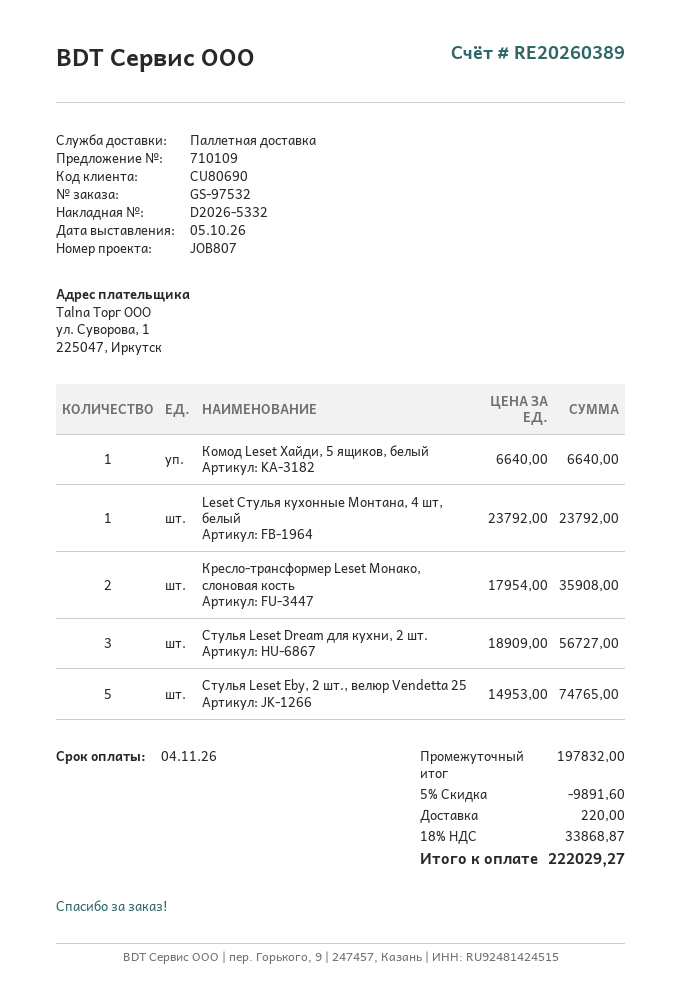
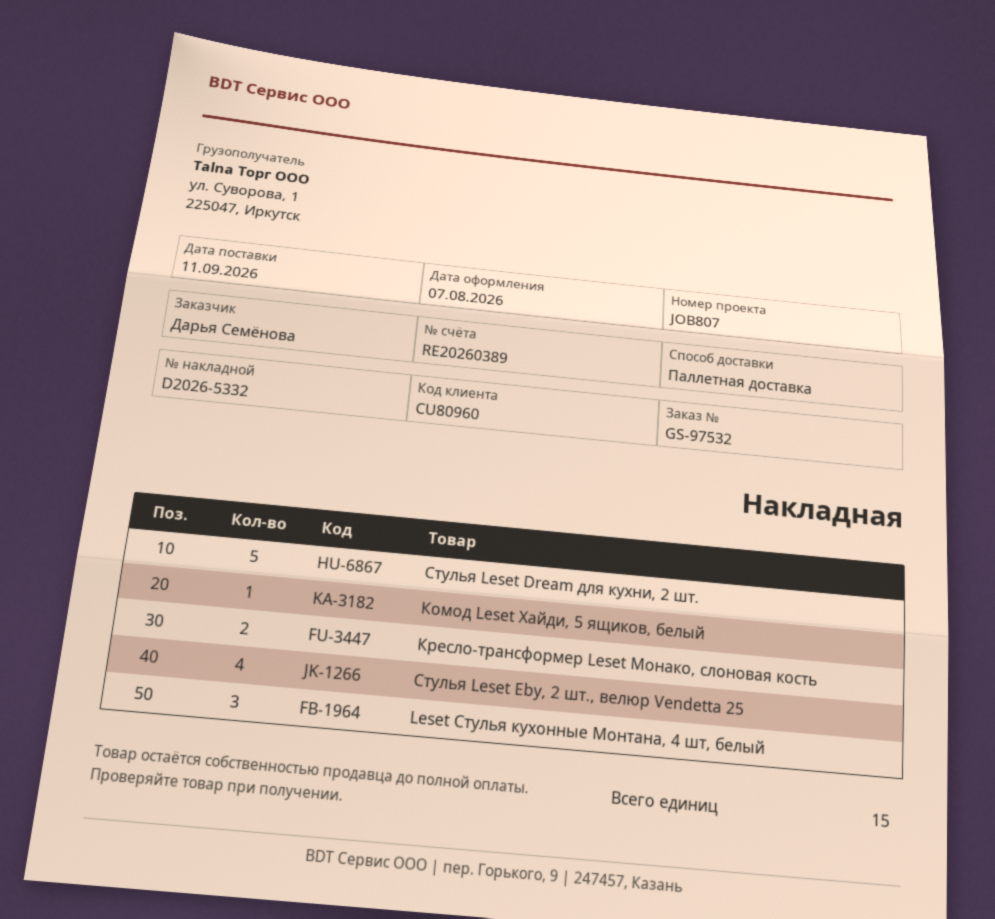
customer number: CU80690 -> CU80960
Leset Стулья кухонные Монтана, 4 шт, белый: 1 -> 3
Стулья Leset Dream для кухни, 2 шт.: 3 -> 5
Стулья Leset Eby, 2 шт., велюр Vendetta 25: 5 -> 4

